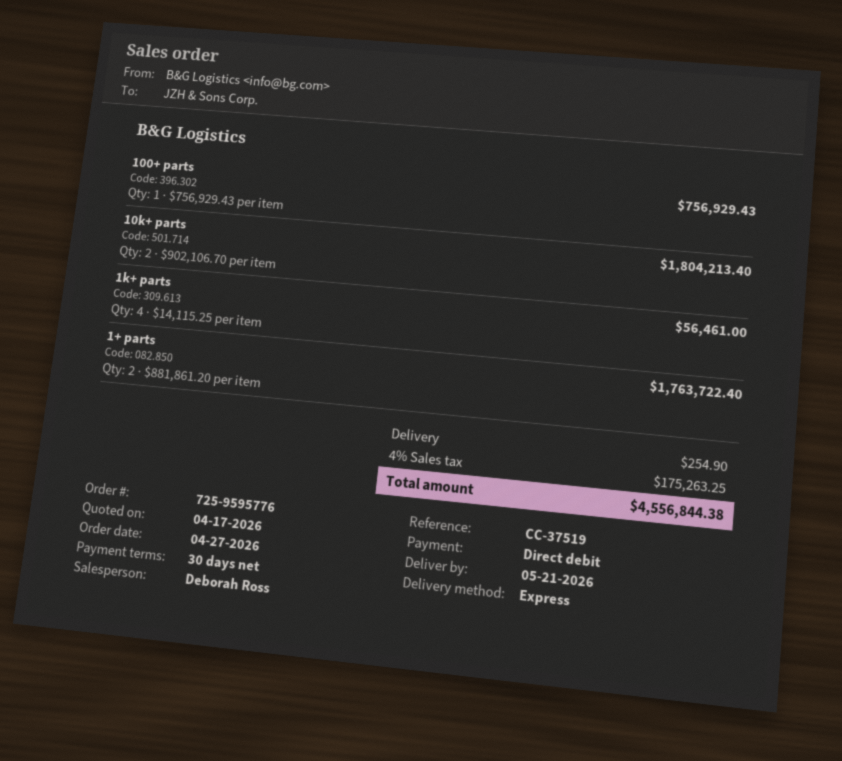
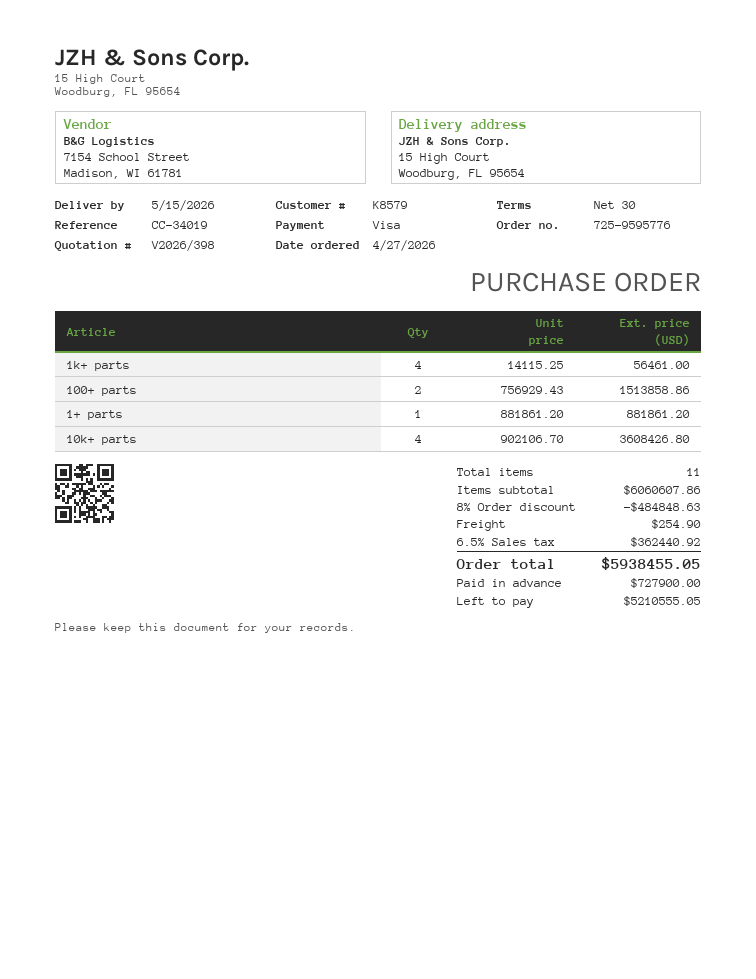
delivery date: 2026-05-21 -> 2026-05-15
reference: CC-37519 -> CC-34019
payment method: direct debit -> Visa
100+ parts: 1 x 756929.43 = 756929.43 -> 2 x 756929.43 = 1513858.86
10k+ parts: 2 x 902106.70 = 1804213.40 -> 4 x 902106.70 = 3608426.80
1+ parts: 2 x 881861.20 = 1763722.40 -> 1 x 881861.20 = 881861.20
discount: none -> 8% = 484848.63
tax: 4% = 175263.25 -> 6.5% = 362440.92
total: 4556844.38 -> 5938455.05

